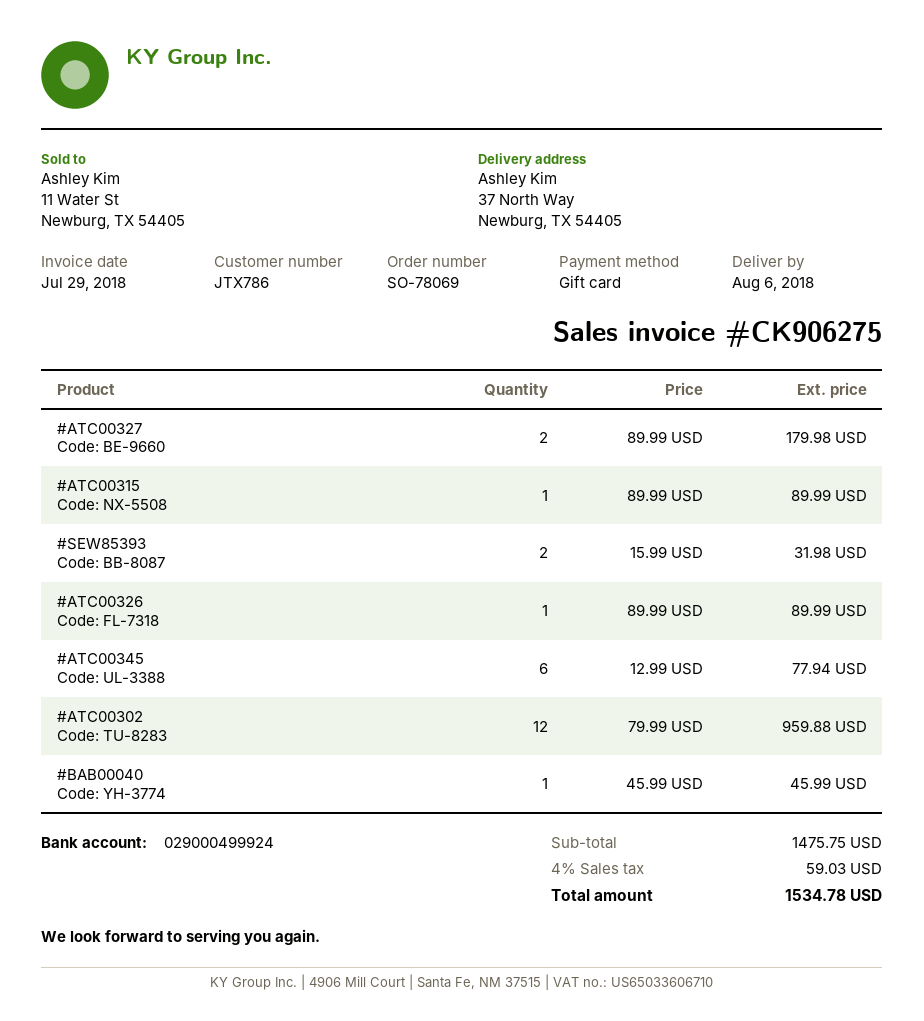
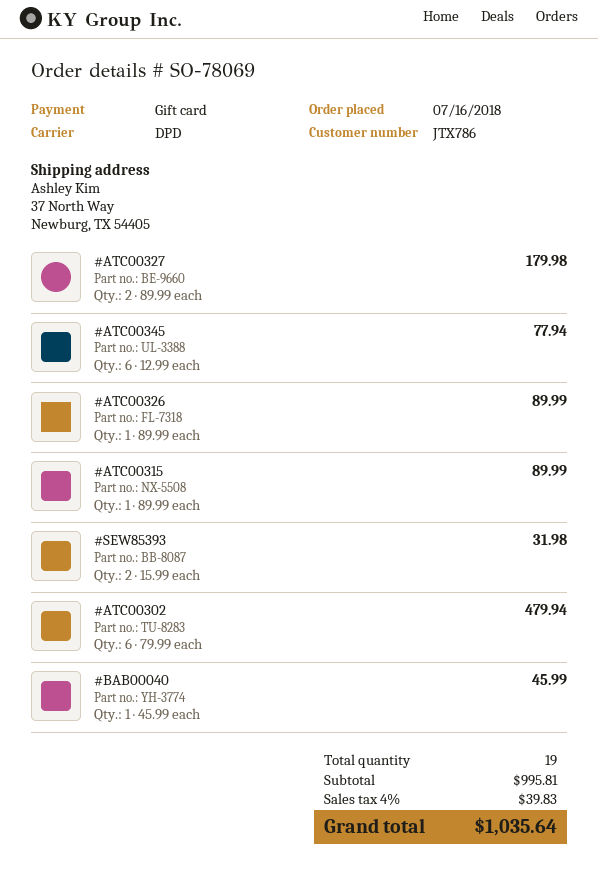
#ATC00302: 12 x 79.99 = 959.88 -> 6 x 79.99 = 479.94
subtotal: 1475.75 -> 995.81
tax: 4% = 59.03 -> 4% = 39.83
total: 1534.78 -> 1035.64

